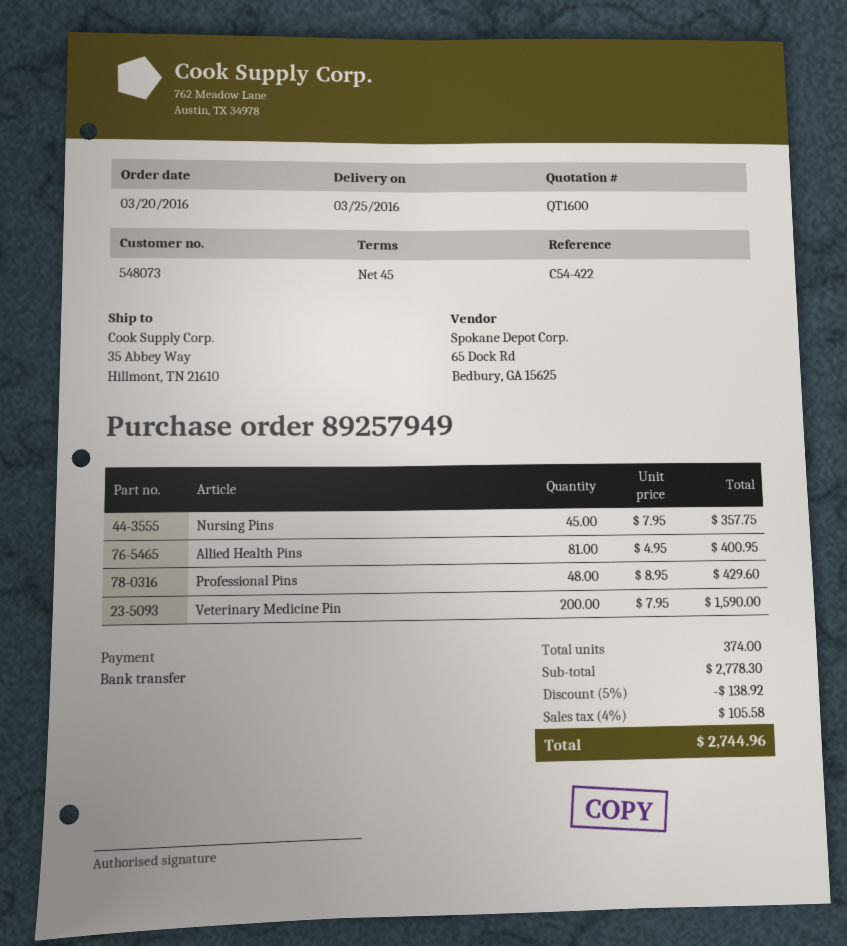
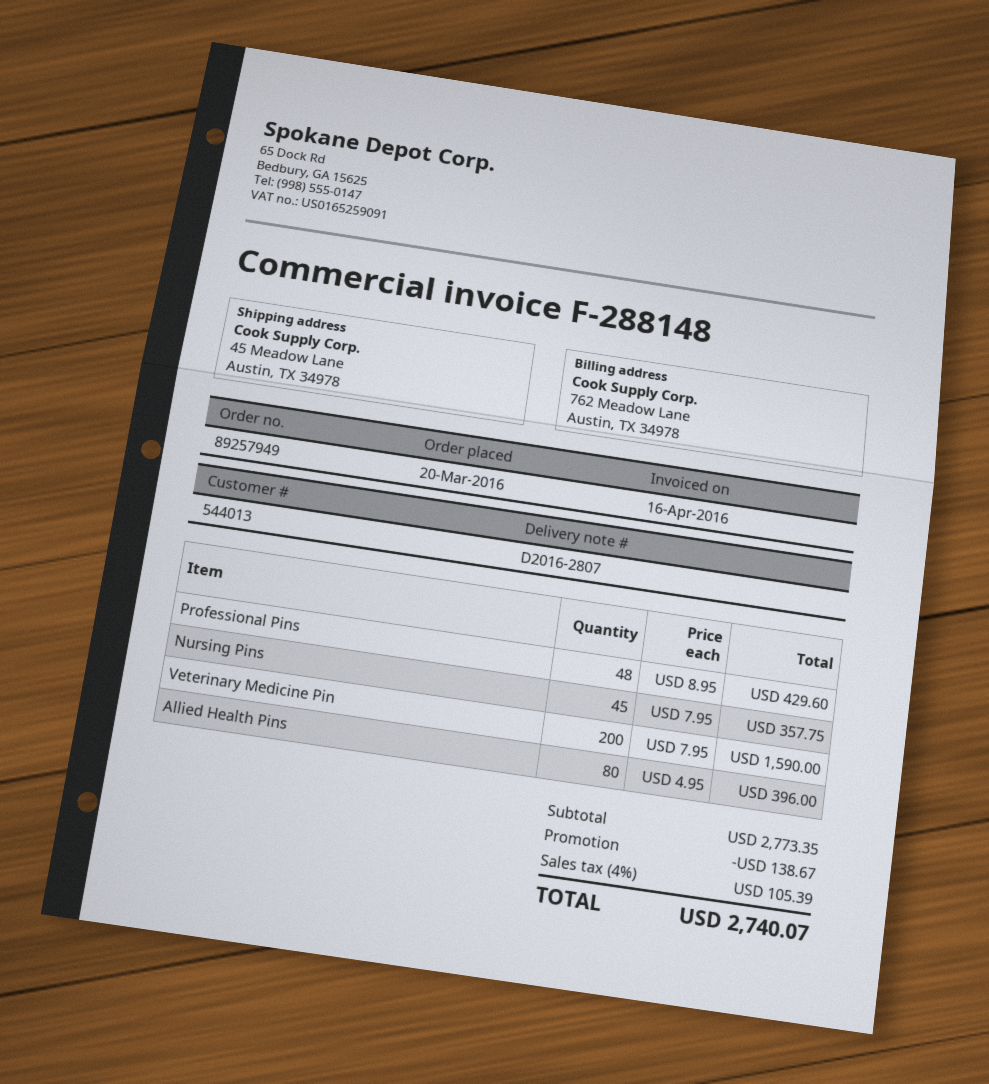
customer number: 548073 -> 544013
ship to: 35 Abbey Way, Hillmont, TN 21610 -> 45 Meadow Lane, Austin, TX 34978
Allied Health Pins: 81 x 4.95 = 400.95 -> 80 x 4.95 = 396.00
subtotal: 2778.30 -> 2773.35
discount: 138.92 -> 138.67
tax: 4% = 105.58 -> 4% = 105.39
total: 2744.96 -> 2740.07

